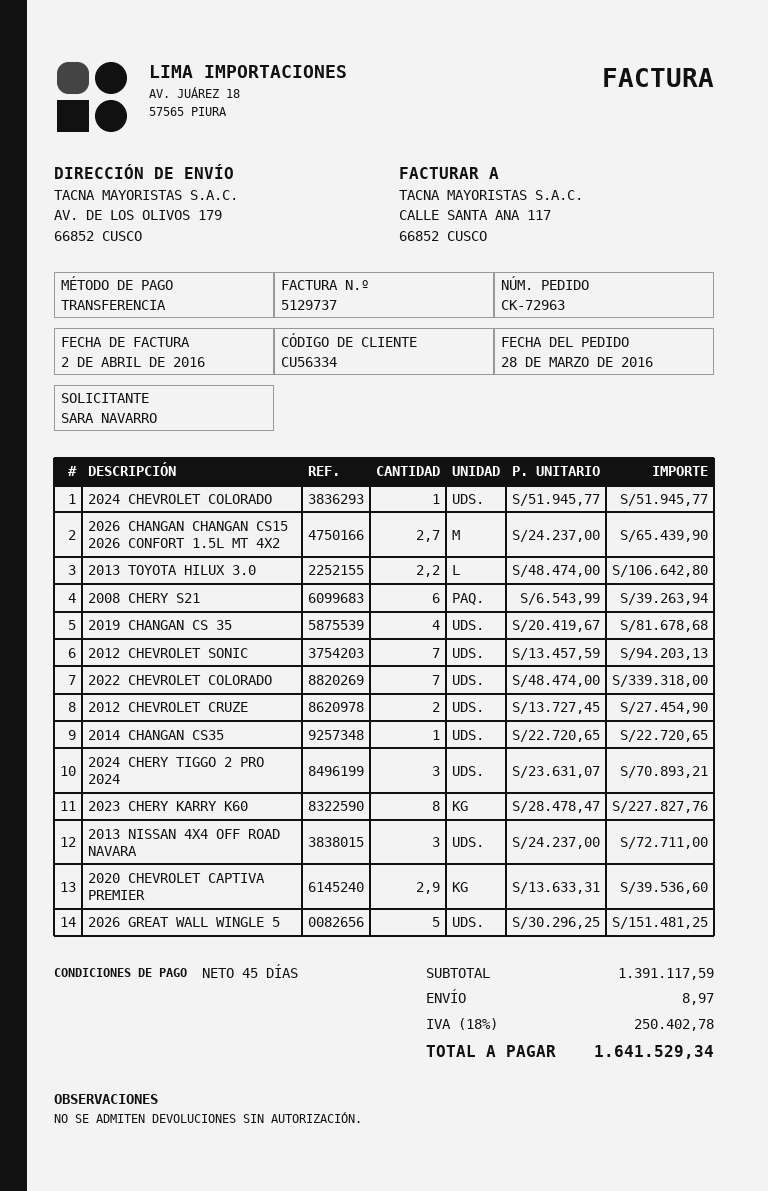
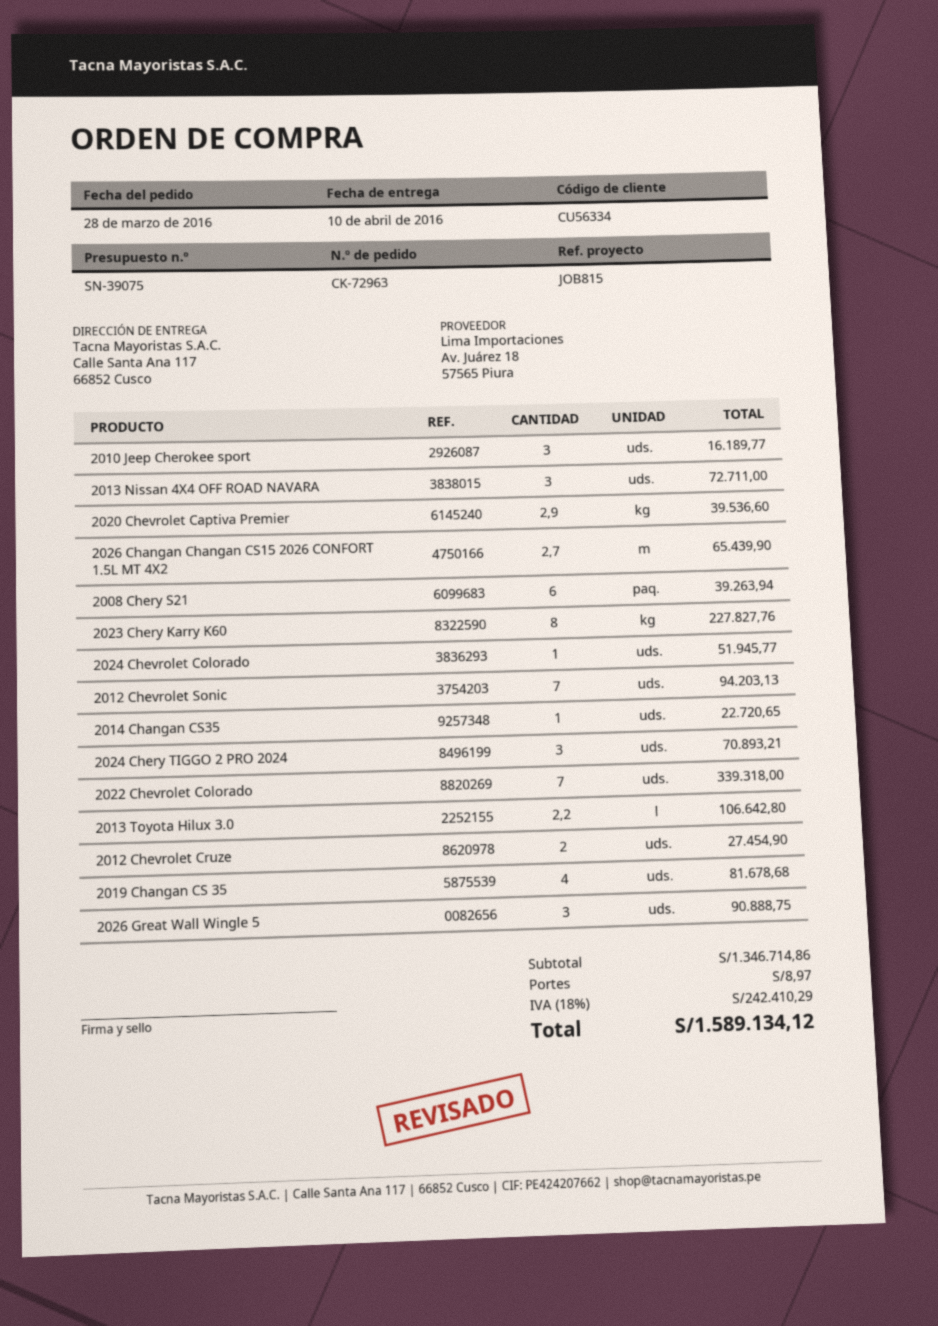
ship to: AV. DE LOS OLIVOS 179, 66852 CUSCO -> Calle Santa Ana 117, 66852 Cusco
2026 GREAT WALL WINGLE 5: 5 for 151481.25 -> 3 for 90888.75
2010 Jeep Cherokee sport: none -> 3 for 16189.77
subtotal: 1391117.59 -> 1346714.86
tax: 18% = 250402.78 -> 18% = 242410.29
total: 1641529.34 -> 1589134.12

